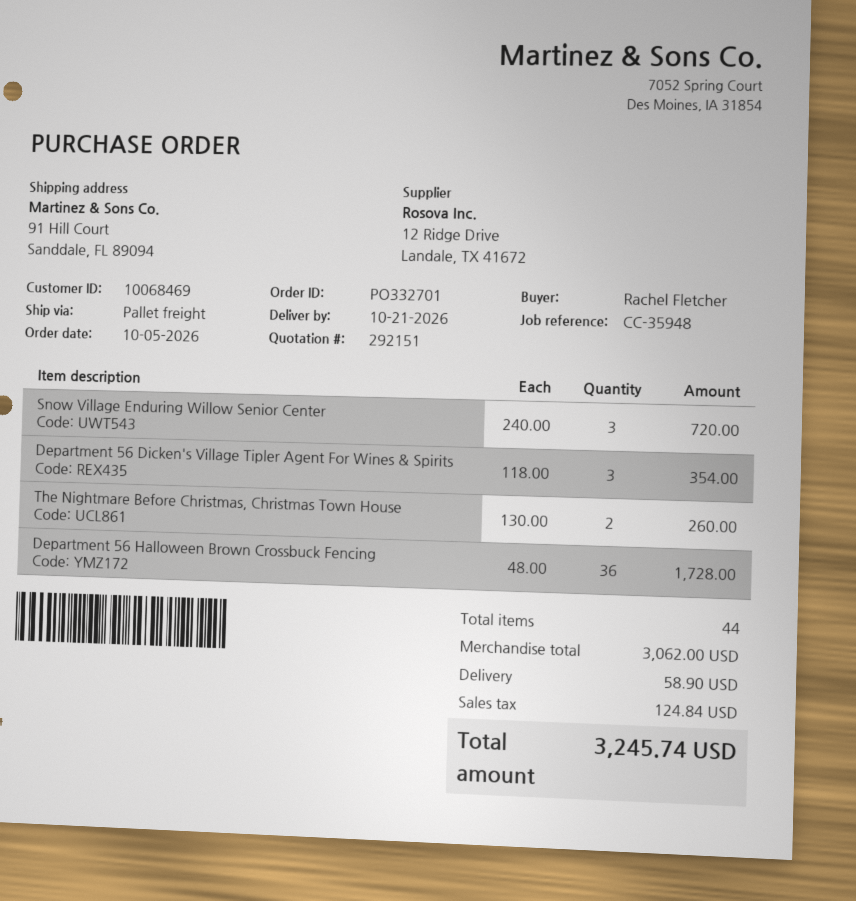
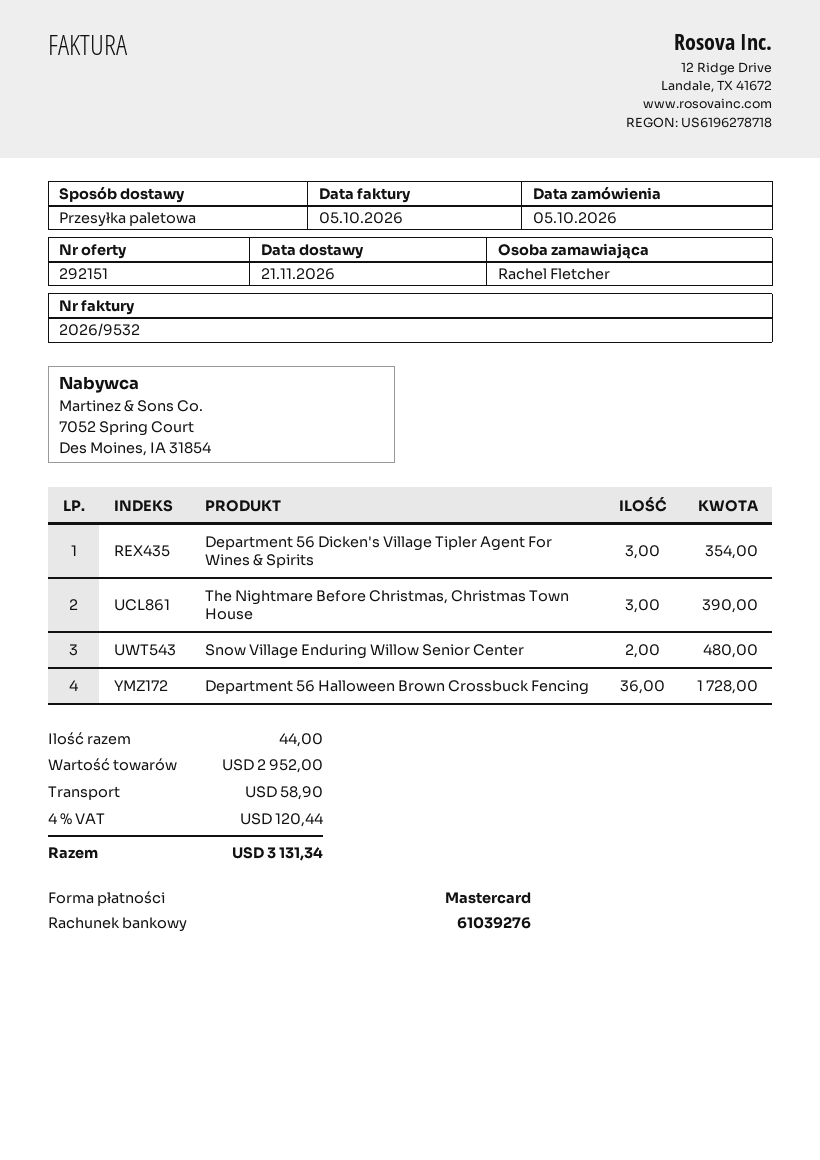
delivery date: 2026-10-21 -> 2026-11-21
Snow Village Enduring Willow Senior Center: 3 for 720.00 -> 2 for 480.00
The Nightmare Before Christmas, Christmas Town House: 2 for 260.00 -> 3 for 390.00
subtotal: 3062.00 -> 2952.00
tax: 124.84 -> 120.44
total: 3245.74 -> 3131.34

